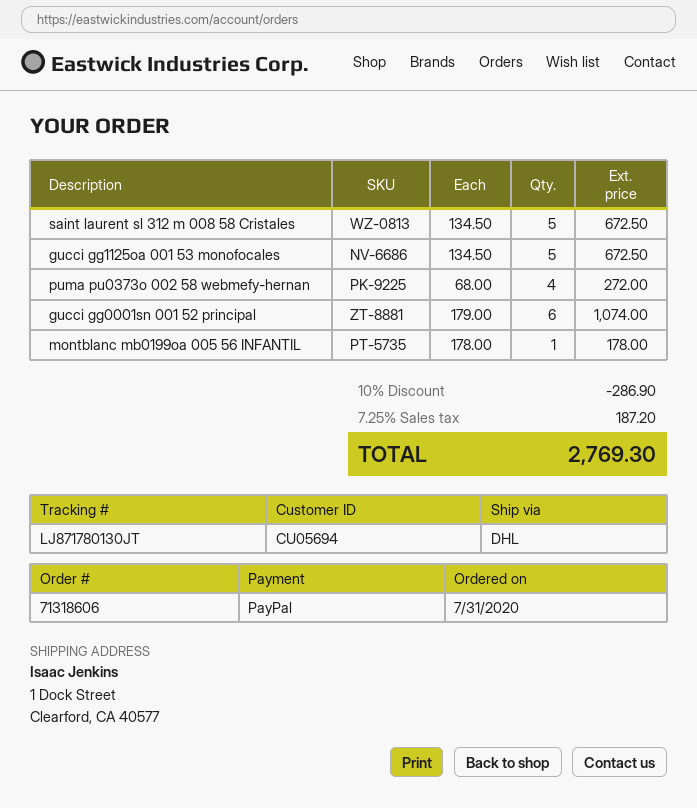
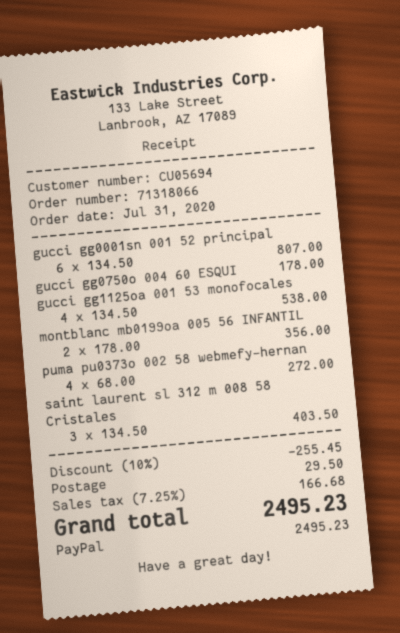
order number: 71318606 -> 71318066
saint laurent sl 312 m 008 58 Cristales: 5 x 134.50 = 672.50 -> 3 x 134.50 = 403.50
gucci gg1125oa 001 53 monofocales: 5 x 134.50 = 672.50 -> 4 x 134.50 = 538.00
gucci gg0001sn 001 52 principal: 6 x 179.00 = 1074.00 -> 6 x 134.50 = 807.00
montblanc mb0199oa 005 56 INFANTIL: 1 x 178.00 = 178.00 -> 2 x 178.00 = 356.00
gucci gg0750o 004 60 ESQUI: none -> 1 x 178.00 = 178.00
discount: 10% = 286.90 -> 10% = 255.45
shipping: none -> 29.50
tax: 7.25% = 187.20 -> 7.25% = 166.68
total: 2769.30 -> 2495.23

